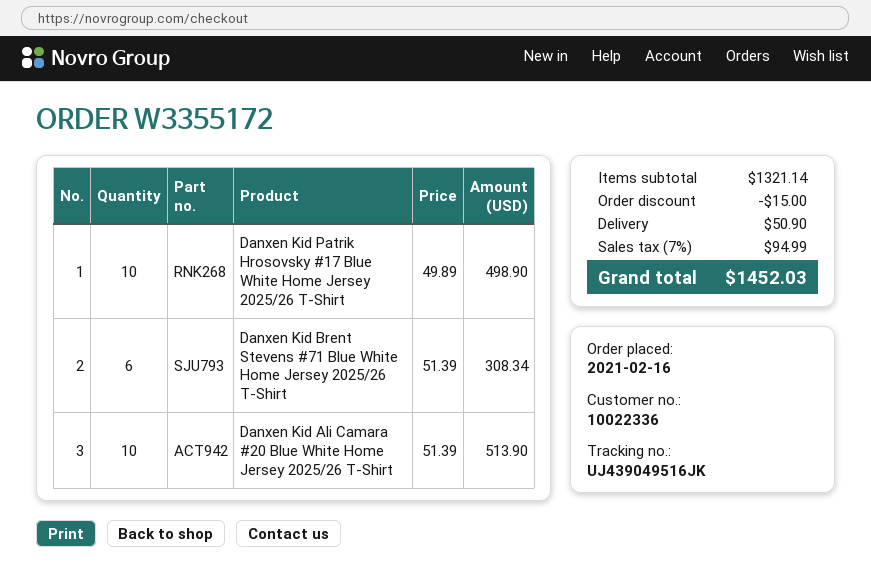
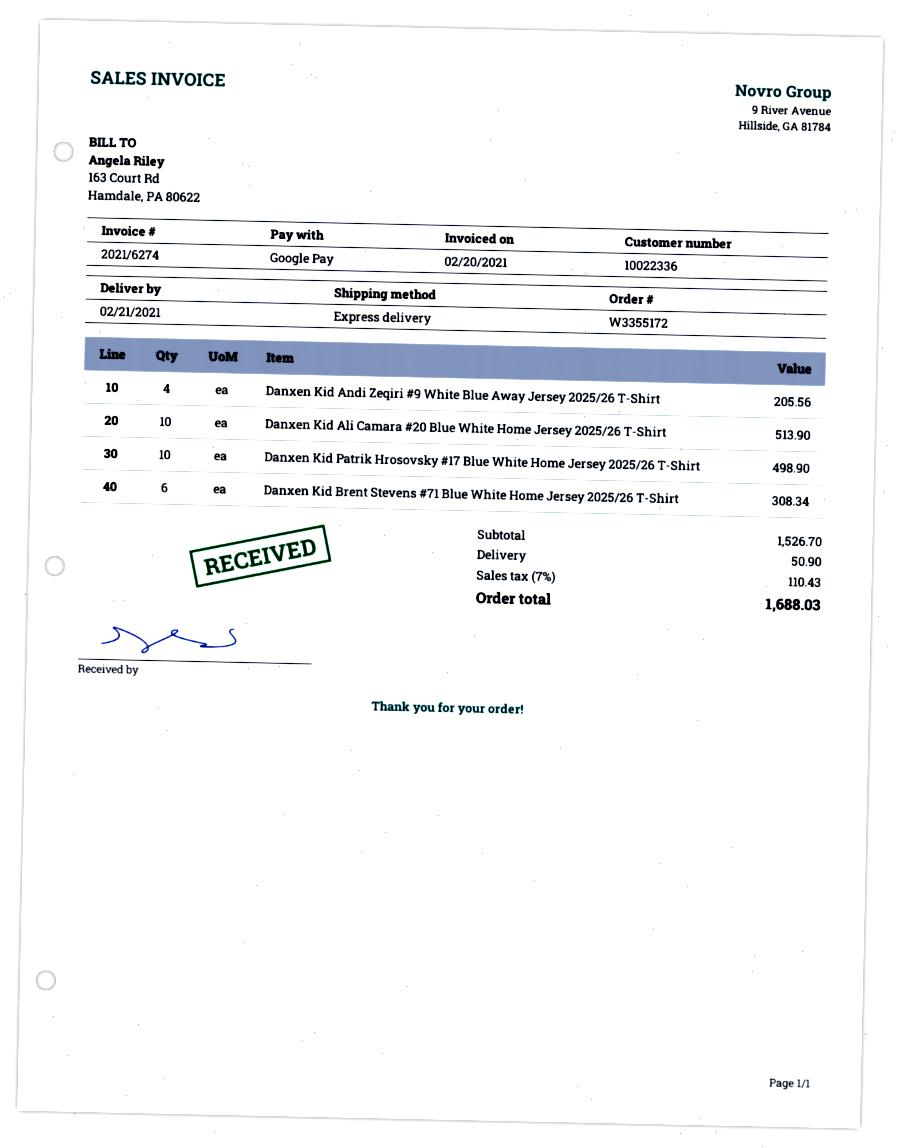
Danxen Kid Andi Zeqiri #9 White Blue Away Jersey 2025/26 T-Shirt: none -> 4 for 205.56
subtotal: 1321.14 -> 1526.70
discount: 15.00 -> none
tax: 7% = 94.99 -> 7% = 110.43
total: 1452.03 -> 1688.03

